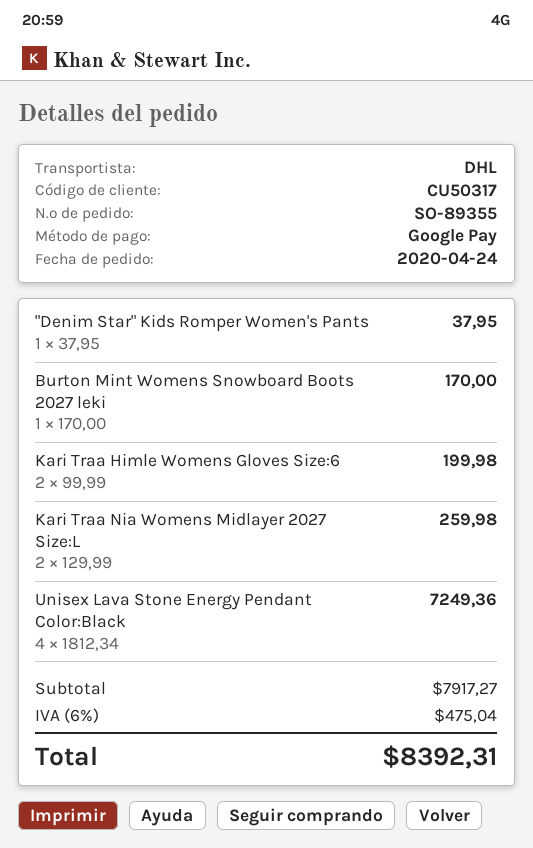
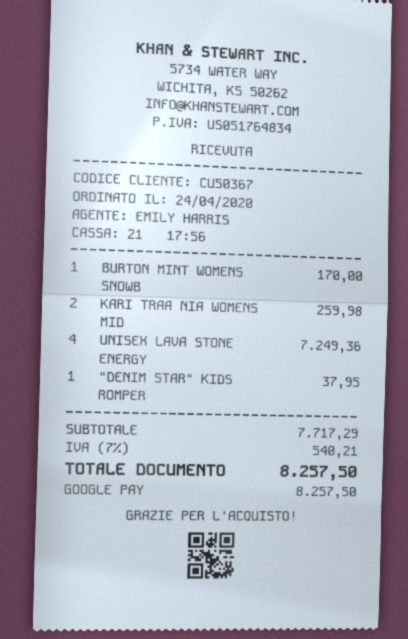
customer number: CU50317 -> CU50367
Kari Traa Himle Womens Gloves Size:6: 2 for 199.98 -> none
subtotal: 7917.27 -> 7717.29
tax: 6% = 475.04 -> 7% = 540.21
total: 8392.31 -> 8257.50

